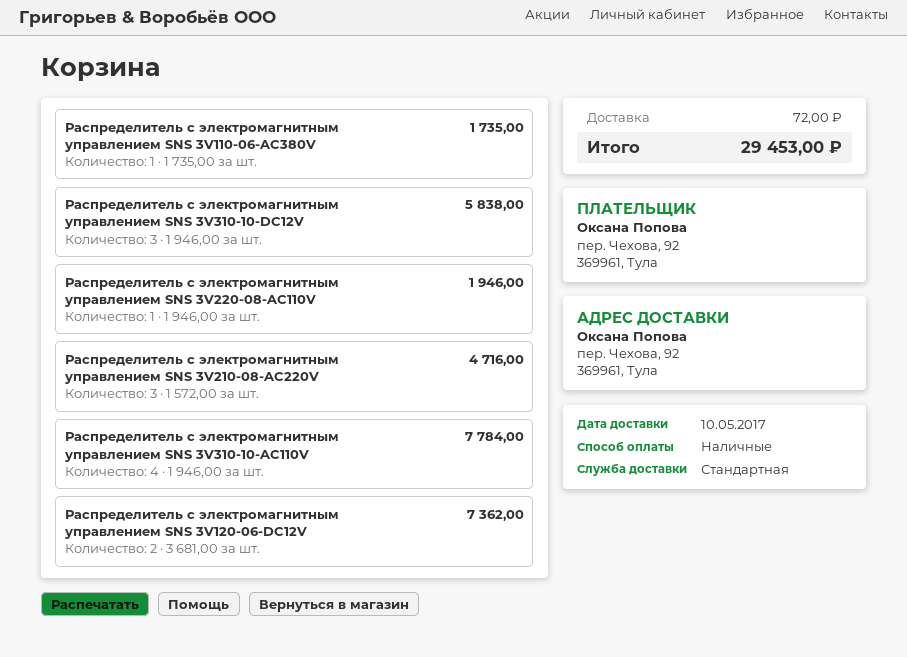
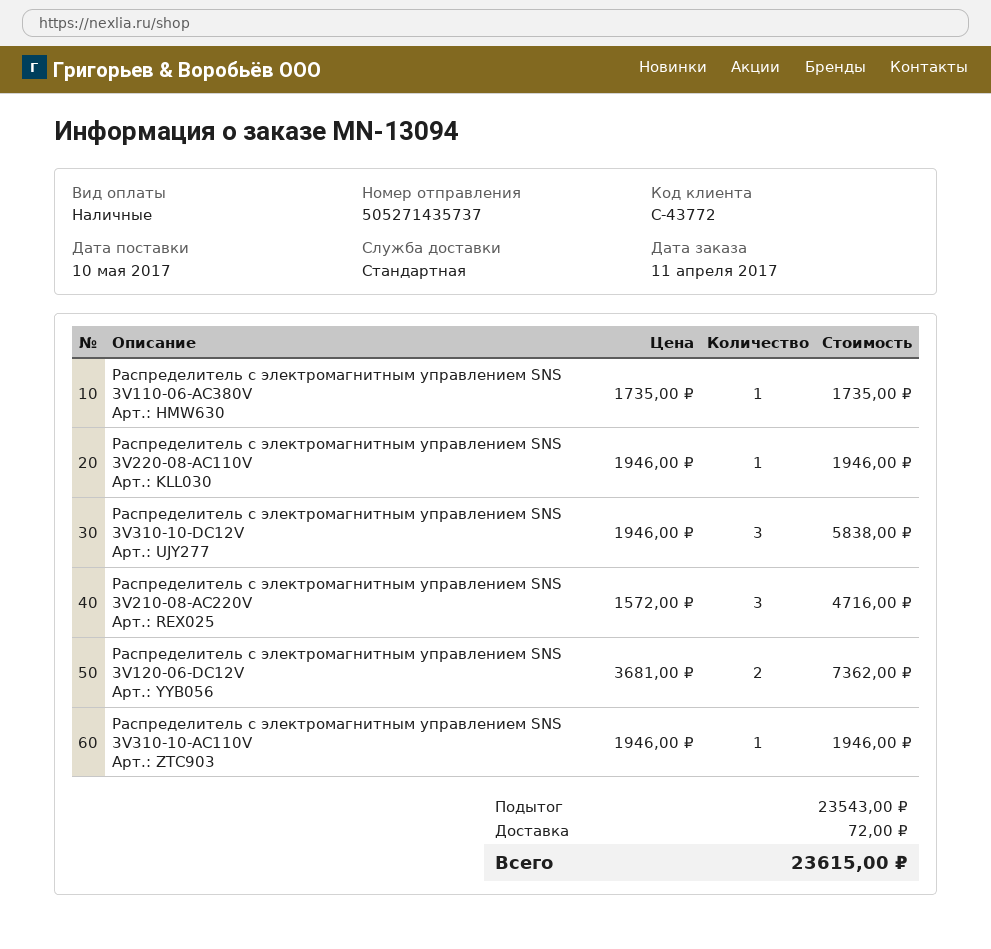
Распределитель с электромагнитным управлением SNS 3V310-10-AC110V: 4 x 1946.00 = 7784.00 -> 1 x 1946.00 = 1946.00
total: 29453.00 -> 23615.00

